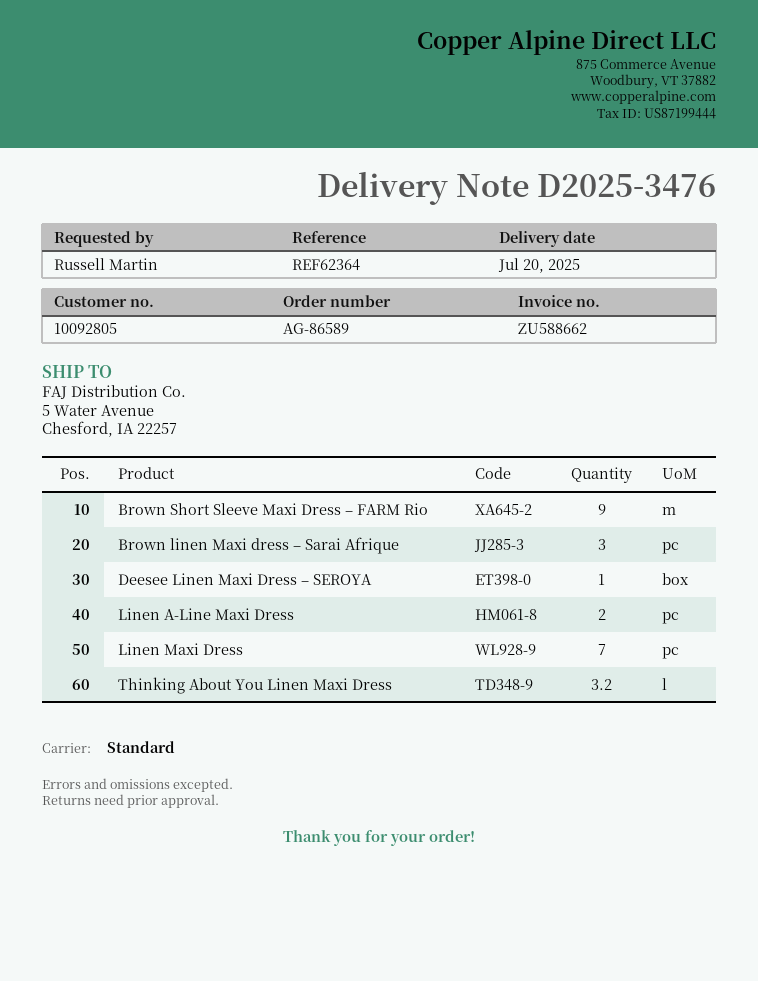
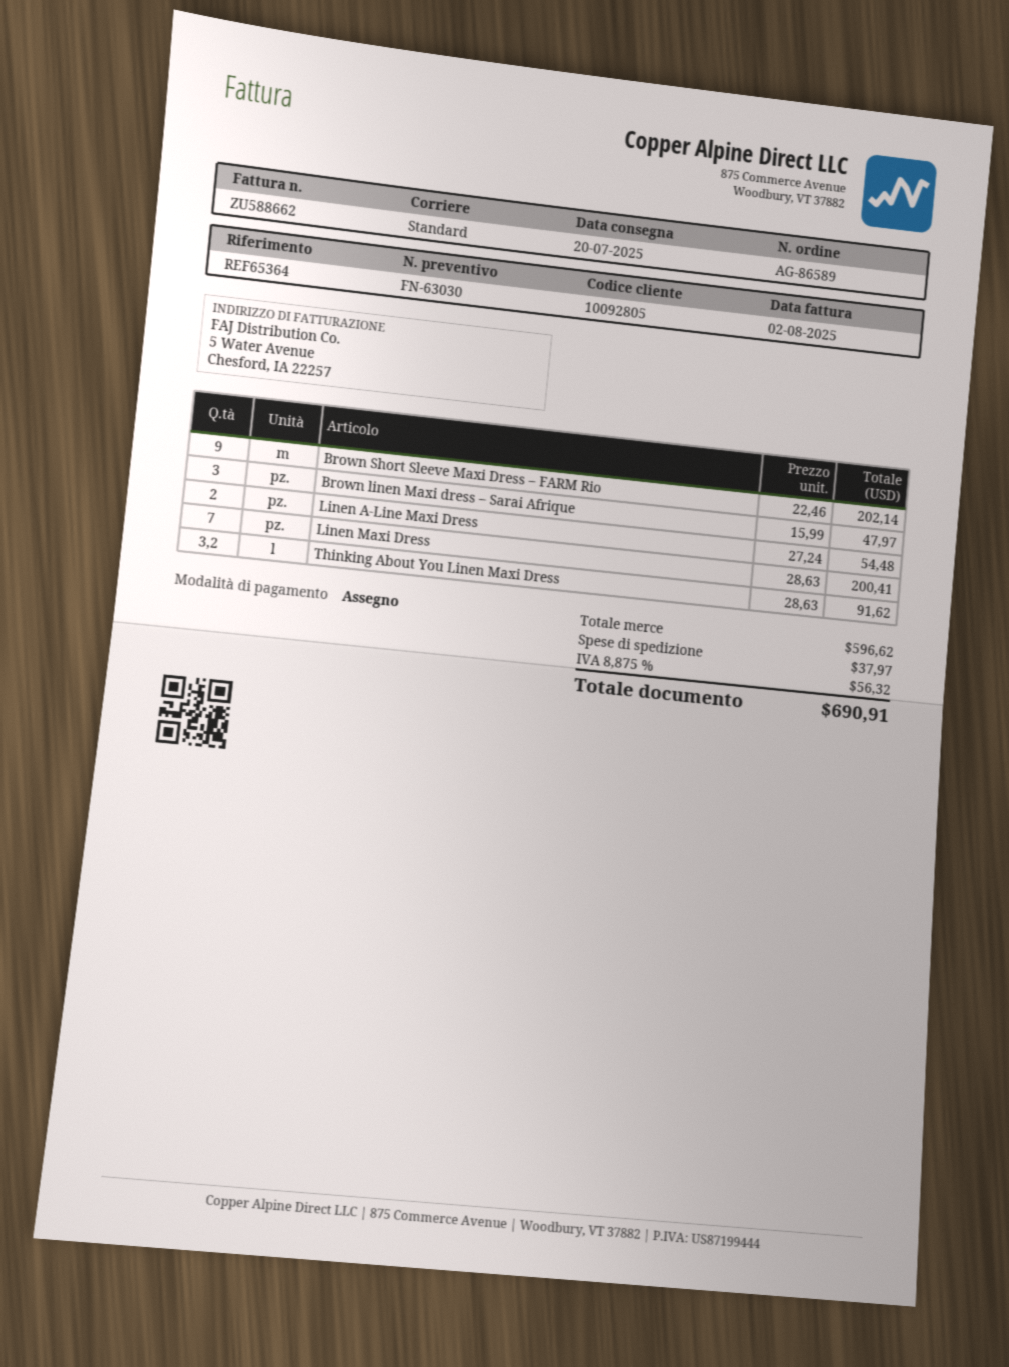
reference: REF62364 -> REF65364
Deesee Linen Maxi Dress – SEROYA: 1 -> none

